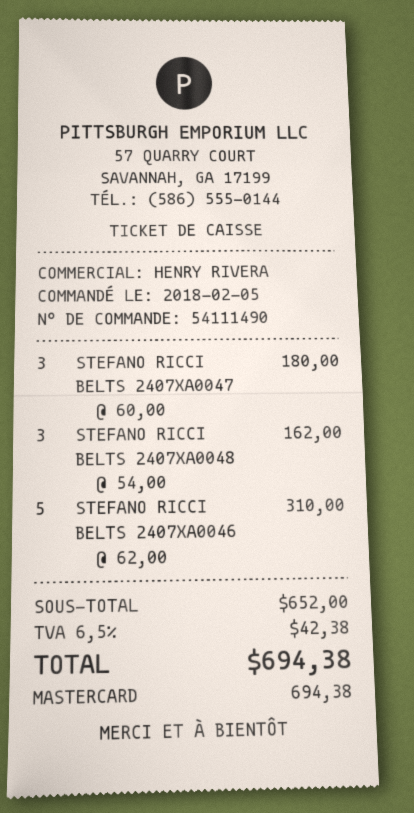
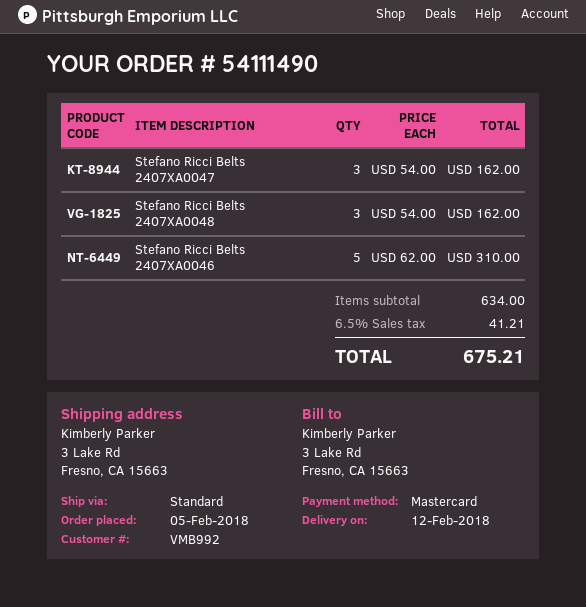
STEFANO RICCI BELTS 2407XA0047: 3 x 60.00 = 180.00 -> 3 x 54.00 = 162.00
subtotal: 652.00 -> 634.00
tax: 6.5% = 42.38 -> 6.5% = 41.21
total: 694.38 -> 675.21

